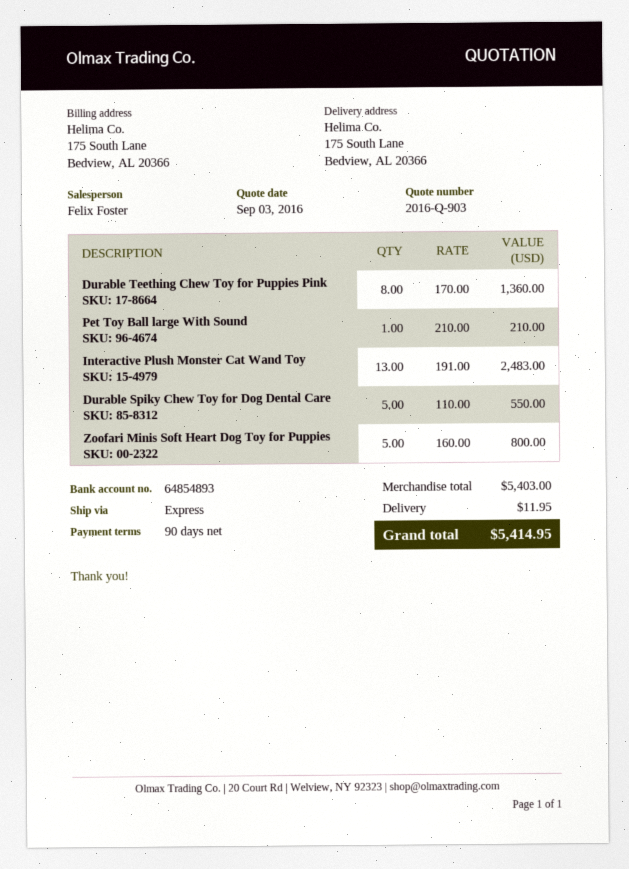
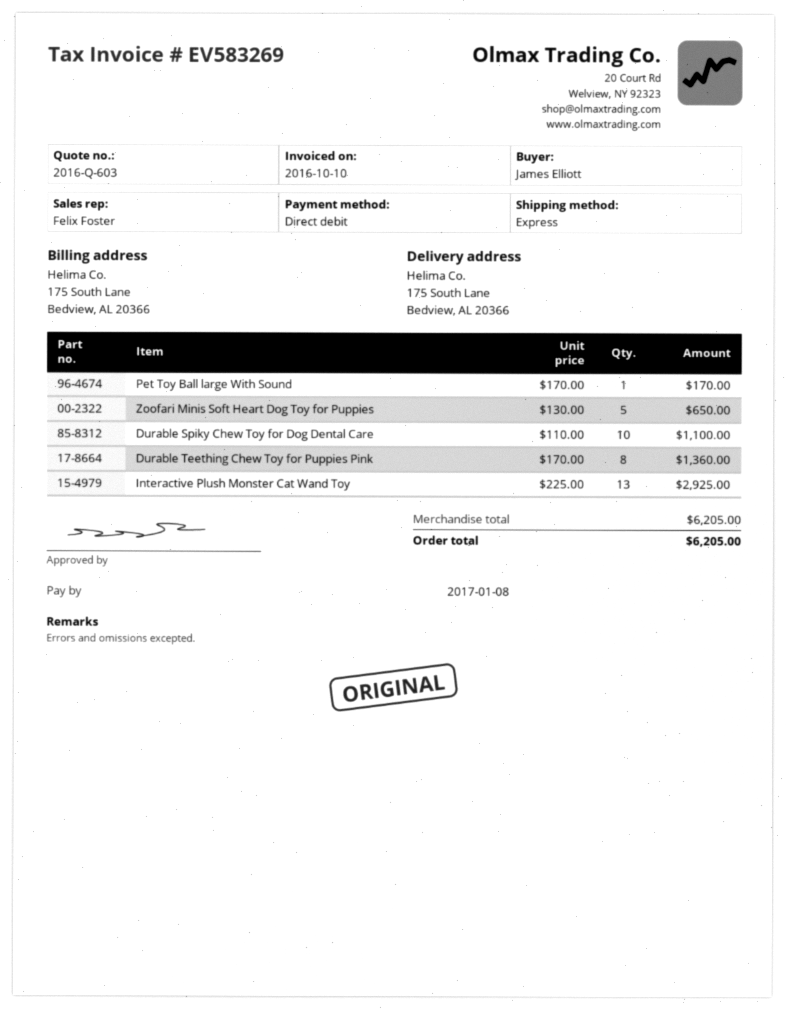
quote number: 2016-Q-903 -> 2016-Q-603
Pet Toy Ball large With Sound: 1 x 210.00 = 210.00 -> 1 x 170.00 = 170.00
Interactive Plush Monster Cat Wand Toy: 13 x 191.00 = 2483.00 -> 13 x 225.00 = 2925.00
Durable Spiky Chew Toy for Dog Dental Care: 5 x 110.00 = 550.00 -> 10 x 110.00 = 1100.00
Zoofari Minis Soft Heart Dog Toy for Puppies: 5 x 160.00 = 800.00 -> 5 x 130.00 = 650.00
subtotal: 5403.00 -> 6205.00
shipping: 11.95 -> none
total: 5414.95 -> 6205.00

